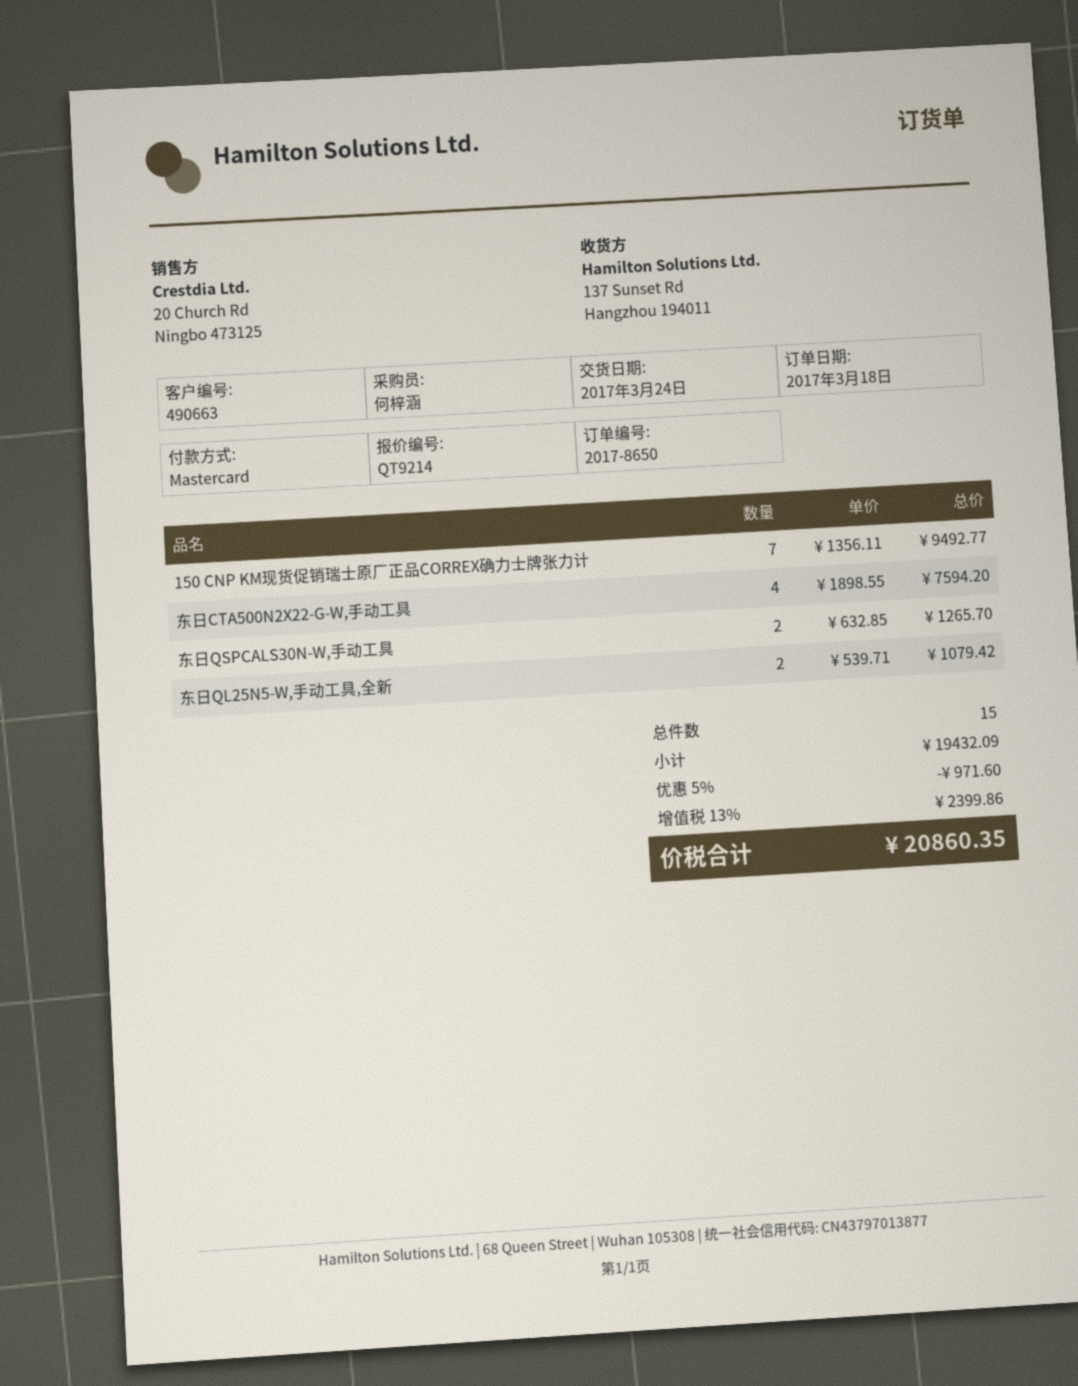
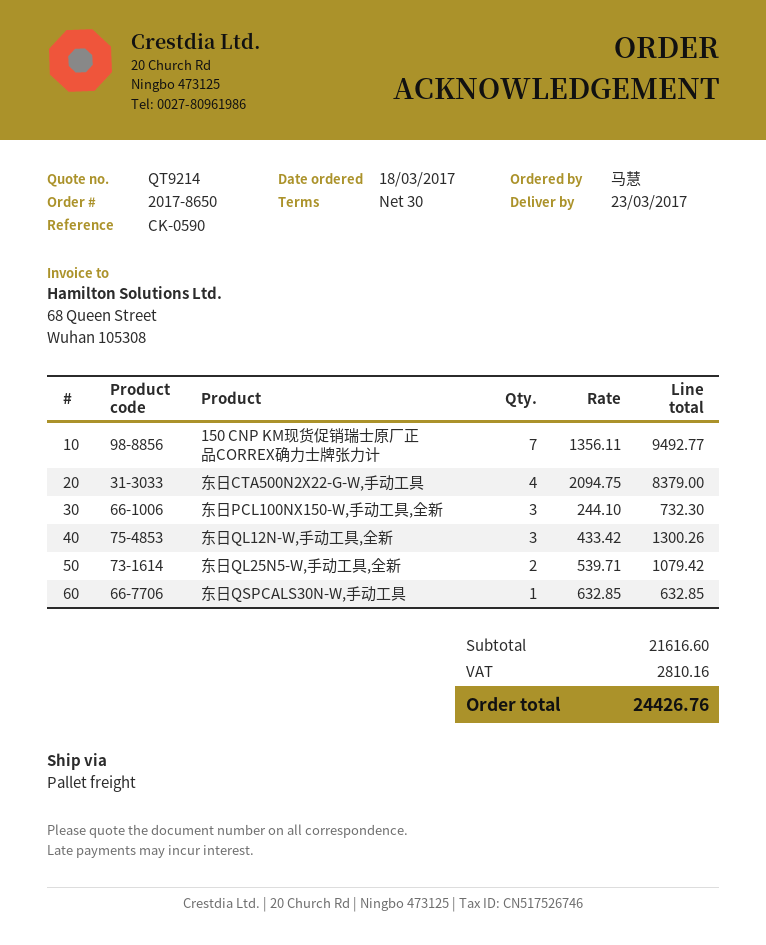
delivery date: 2017-03-24 -> 2017-03-23
ordered by: 何梓涵 -> 马慧
东日CTA500N2X22-G-W,手动工具: 4 x 1898.55 = 7594.20 -> 4 x 2094.75 = 8379.00
东日QSPCALS30N-W,手动工具: 2 x 632.85 = 1265.70 -> 1 x 632.85 = 632.85
东日PCL100NX150-W,手动工具,全新: none -> 3 x 244.10 = 732.30
东日QL12N-W,手动工具,全新: none -> 3 x 433.42 = 1300.26
subtotal: 19432.09 -> 21616.60
discount: 5% = 971.60 -> none
tax: 2399.86 -> 2810.16
total: 20860.35 -> 24426.76

